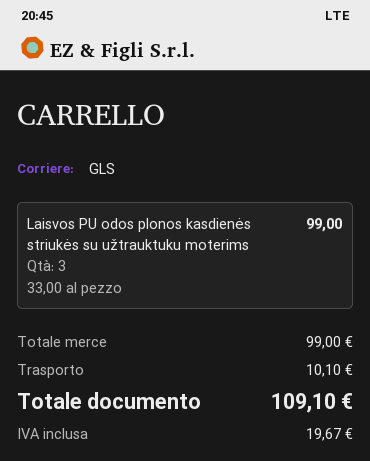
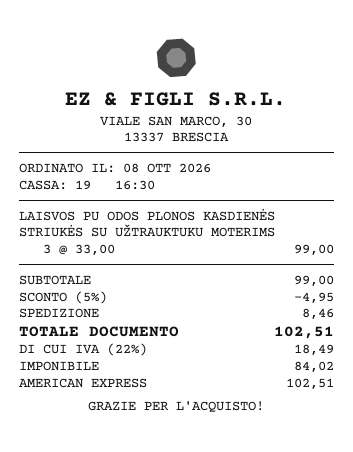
discount: none -> 5% = 4.95
shipping: 10.10 -> 8.46
tax: 19.67 -> 18.49
total: 109.10 -> 102.51

